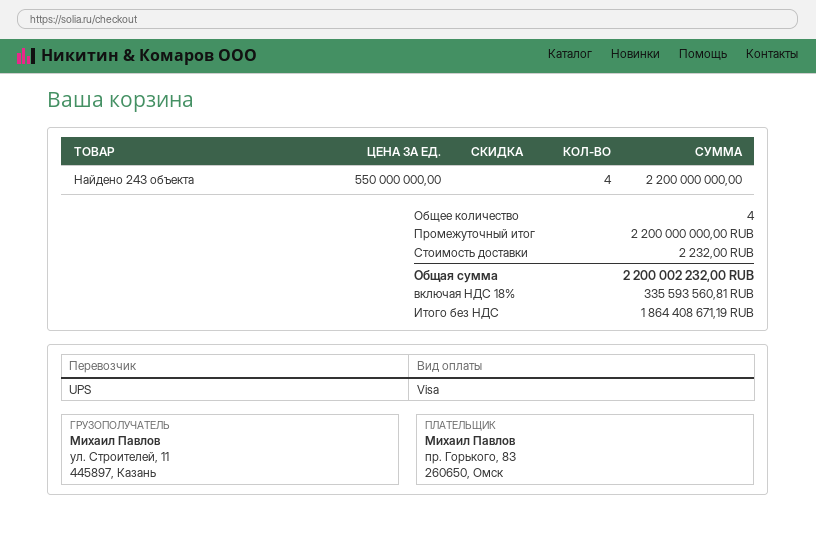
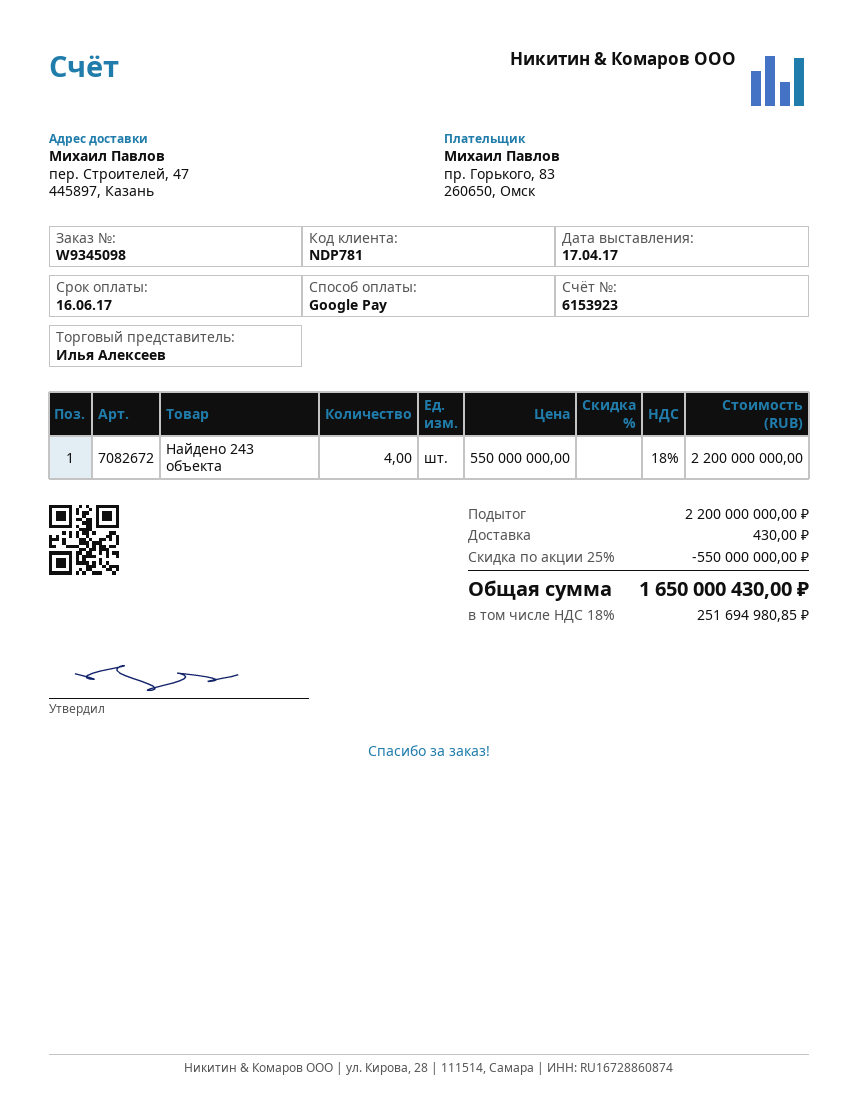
payment method: Visa -> Google Pay
ship to: ул. Строителей, 11, 445897, Казань -> пер. Строителей, 47, 445897, Казань
discount: none -> 25% = 550000000.00
shipping: 2232.00 -> 430.00
tax: 18% = 335593560.81 -> 18% = 251694980.85
total: 2200002232.00 -> 1650000430.00

